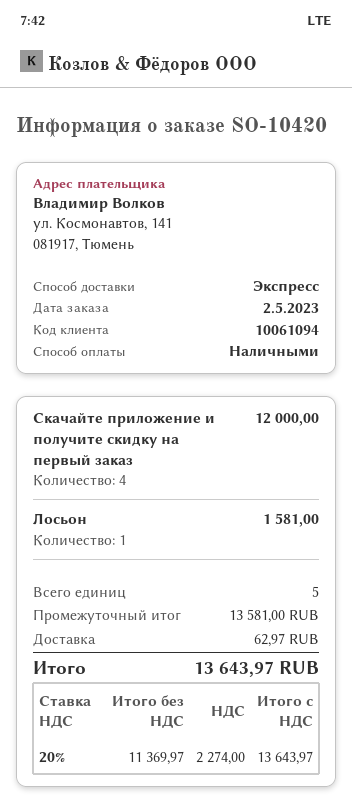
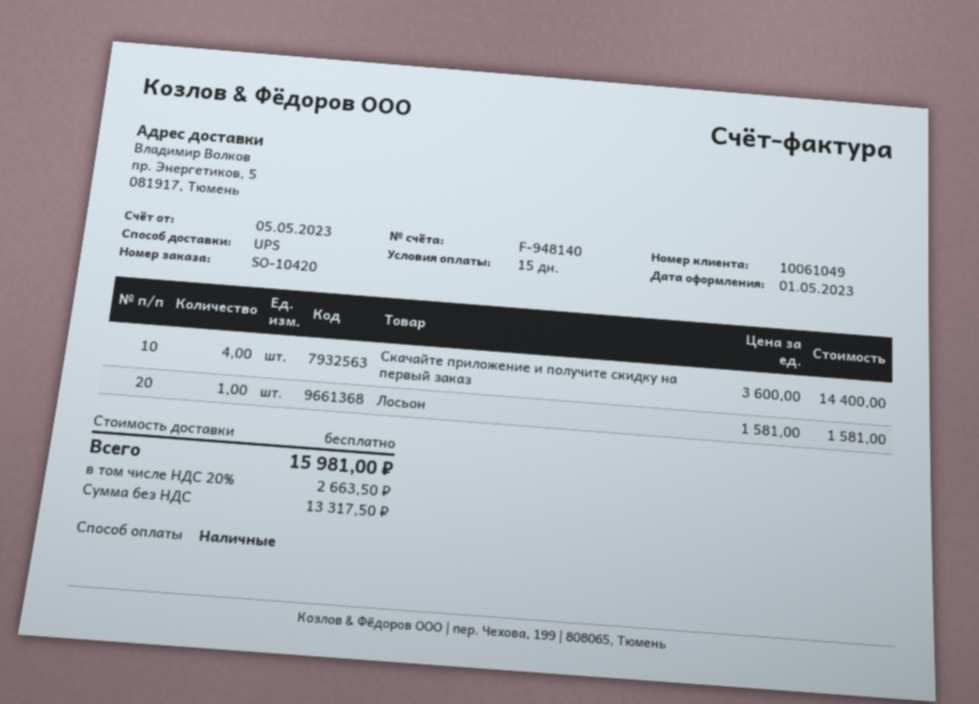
order date: 2023-05-02 -> 2023-05-01
customer number: 10061094 -> 10061049
shipping method: express -> UPS
Скачайте приложение и получите скидку на первый заказ: 4 for 12000.00 -> 4 for 14400.00
shipping: 62.97 -> 0.00
net: 11369.97 -> 13317.50
tax: 20% = 2274.00 -> 20% = 2663.50
total: 13643.97 -> 15981.00

